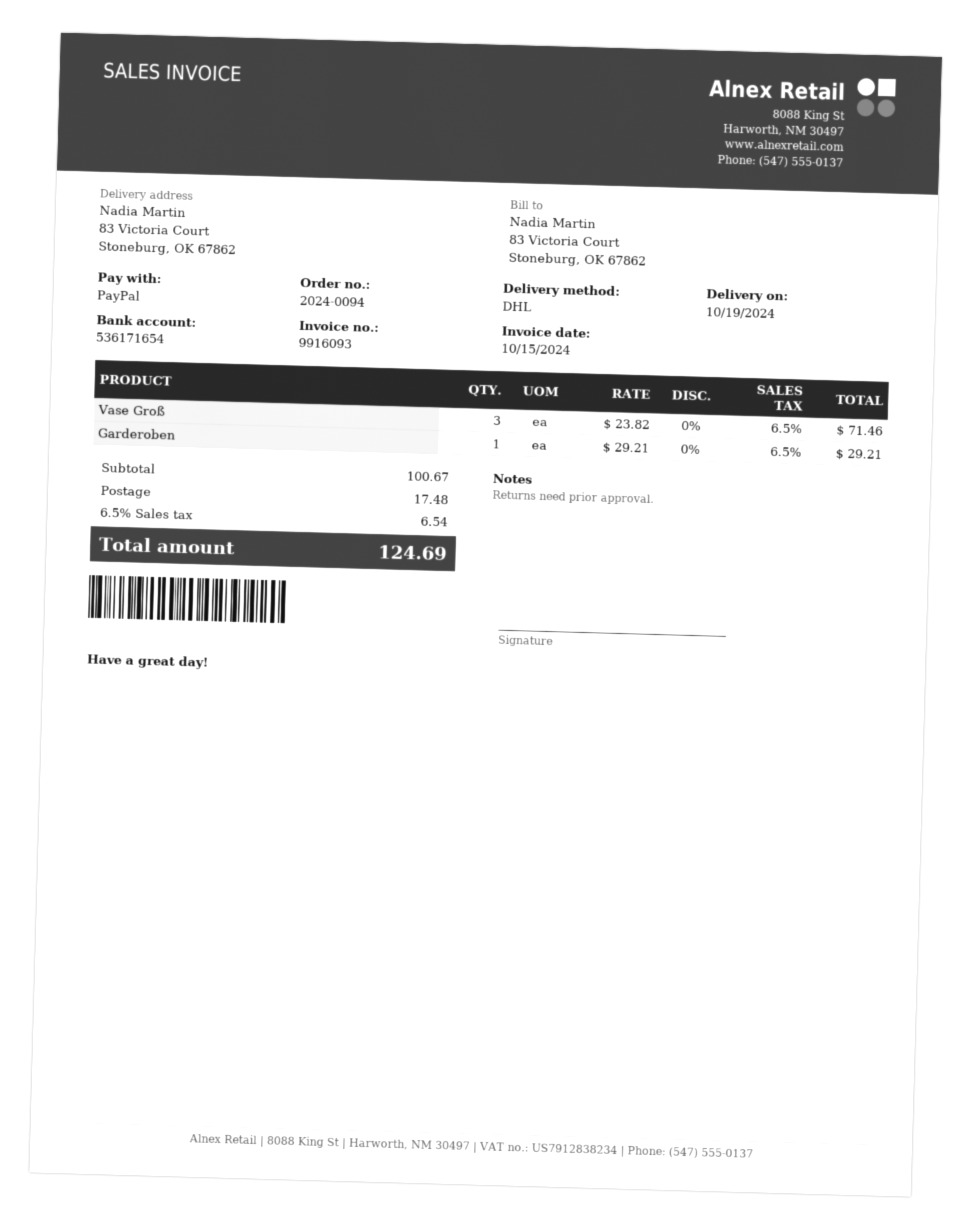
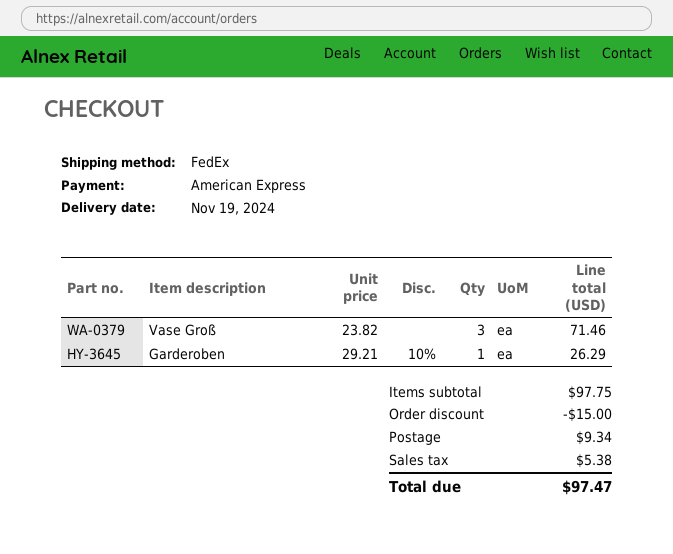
delivery date: 2024-10-19 -> 2024-11-19
payment method: PayPal -> American Express
shipping method: DHL -> FedEx
Garderoben: 1 x 29.21 = 29.21 -> 1 x 29.21 - 10% = 26.29
subtotal: 100.67 -> 97.75
discount: none -> 15.00
shipping: 17.48 -> 9.34
tax: 6.54 -> 5.38
total: 124.69 -> 97.47

